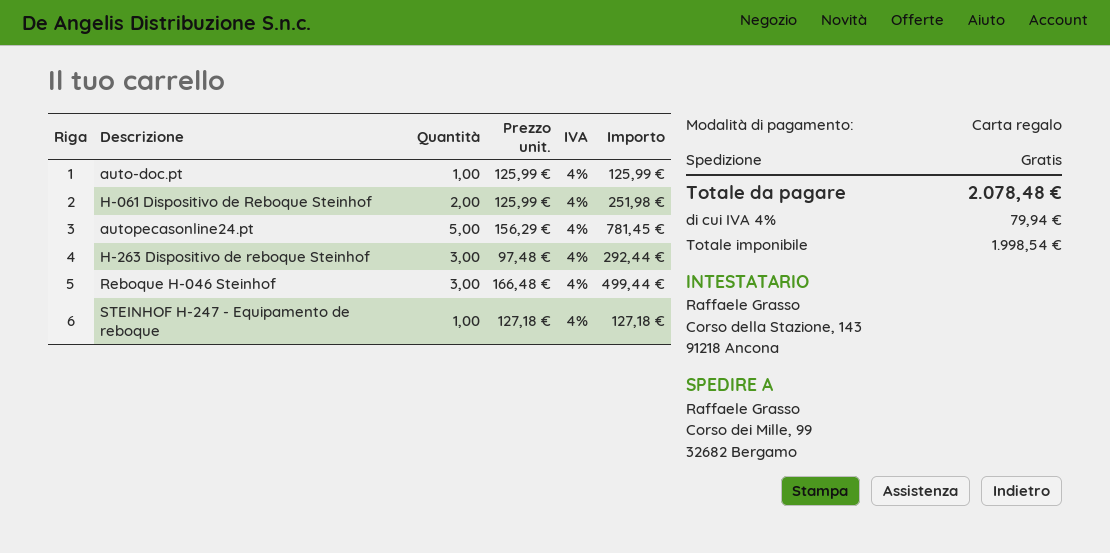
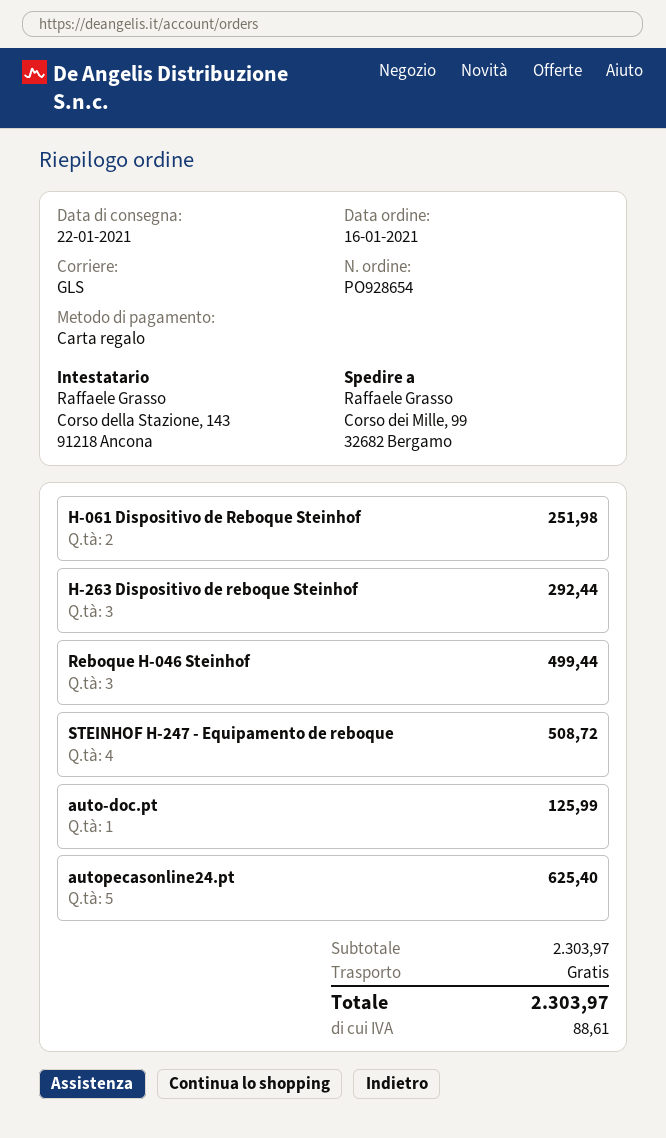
autopecasonline24.pt: 5 for 781.45 -> 5 for 625.40
STEINHOF H-247 - Equipamento de reboque: 1 for 127.18 -> 4 for 508.72
tax: 79.94 -> 88.61
total: 2078.48 -> 2303.97

